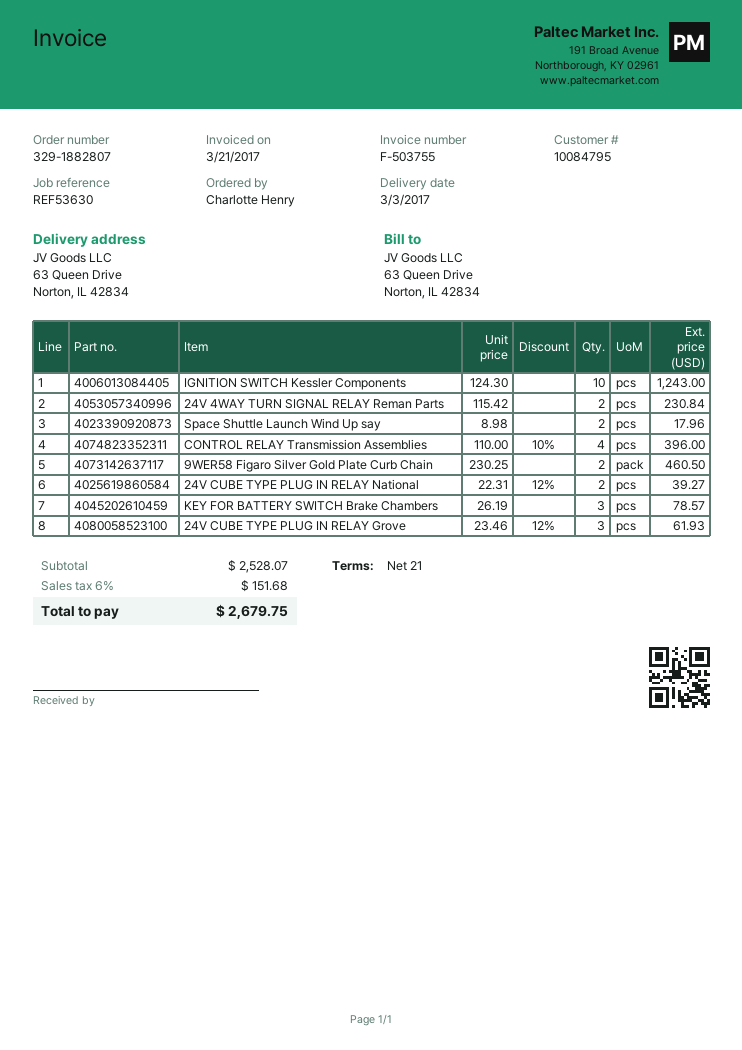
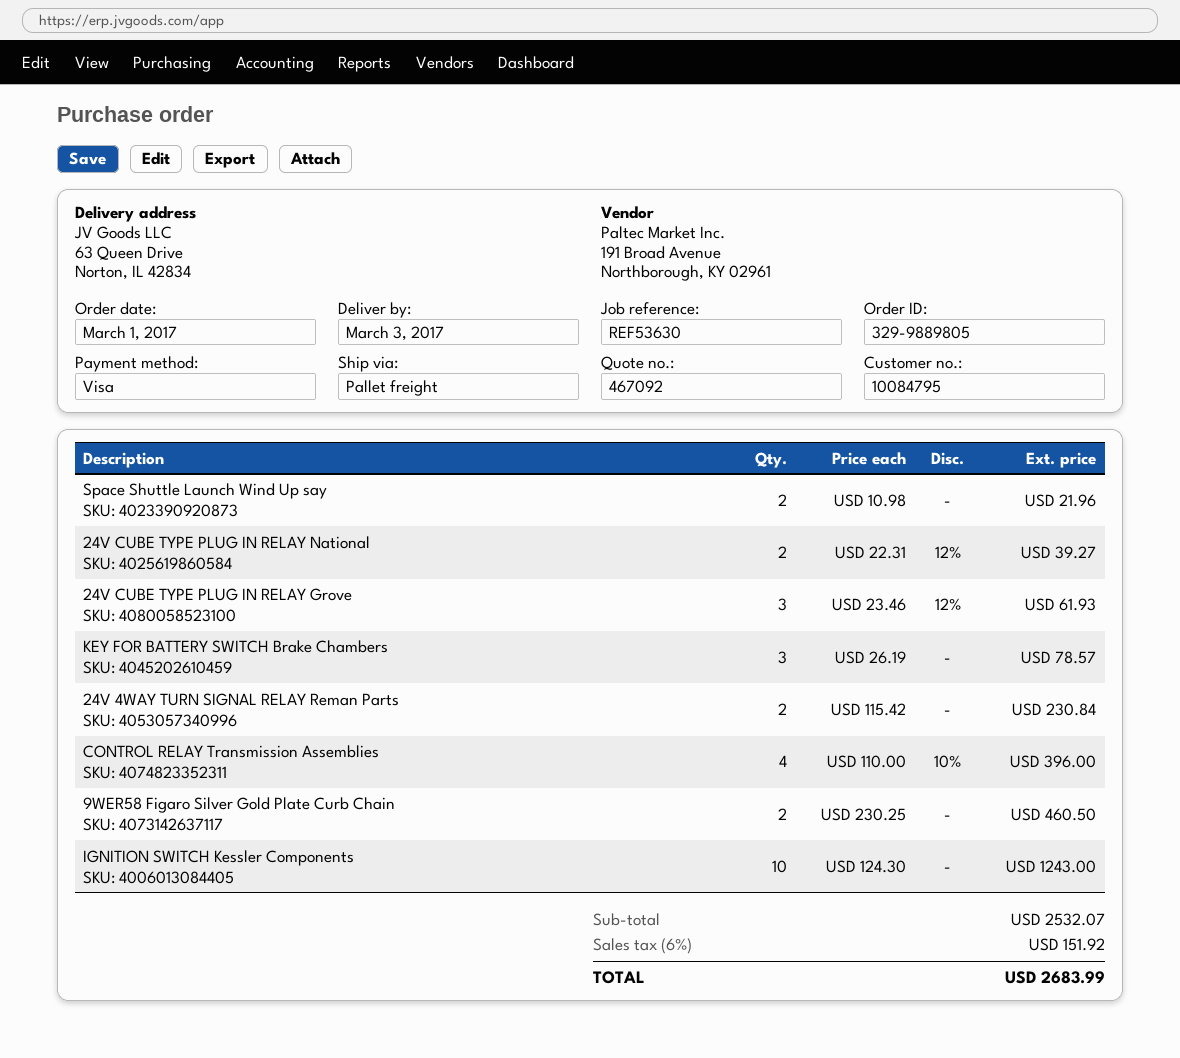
order number: 329-1882807 -> 329-9889805
Space Shuttle Launch Wind Up say: 2 x 8.98 = 17.96 -> 2 x 10.98 = 21.96
subtotal: 2528.07 -> 2532.07
tax: 6% = 151.68 -> 6% = 151.92
total: 2679.75 -> 2683.99

